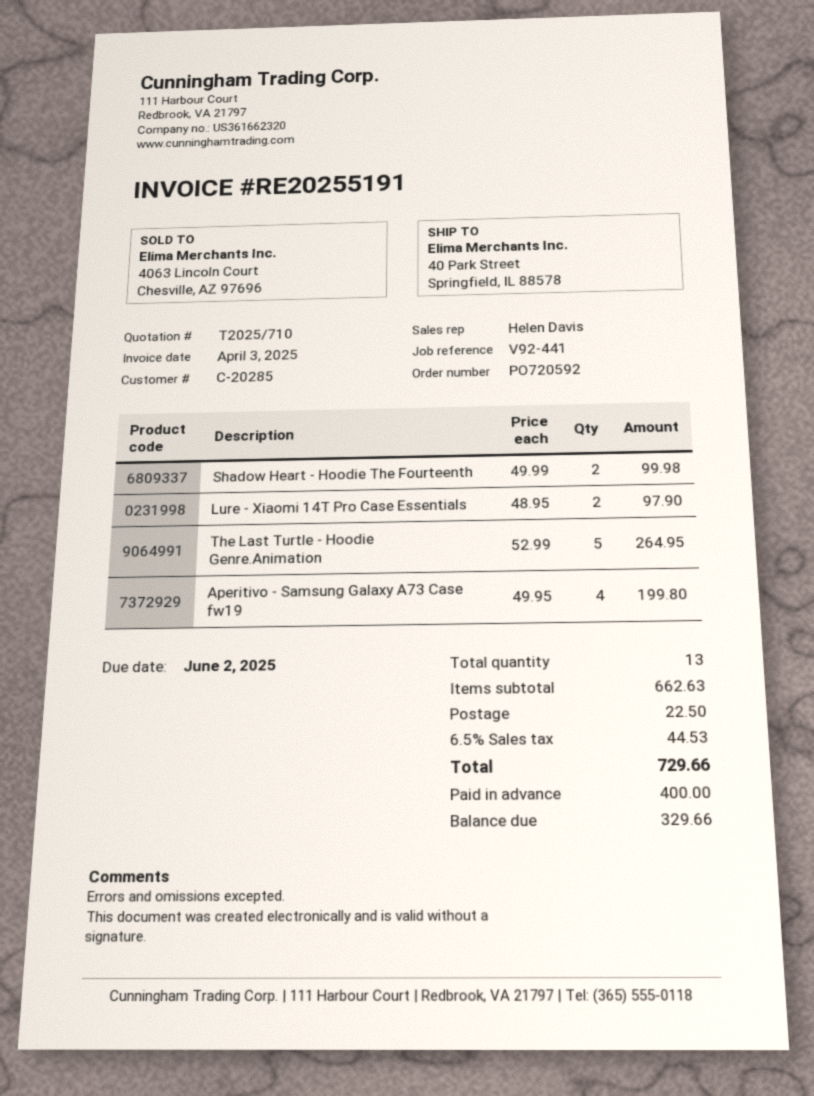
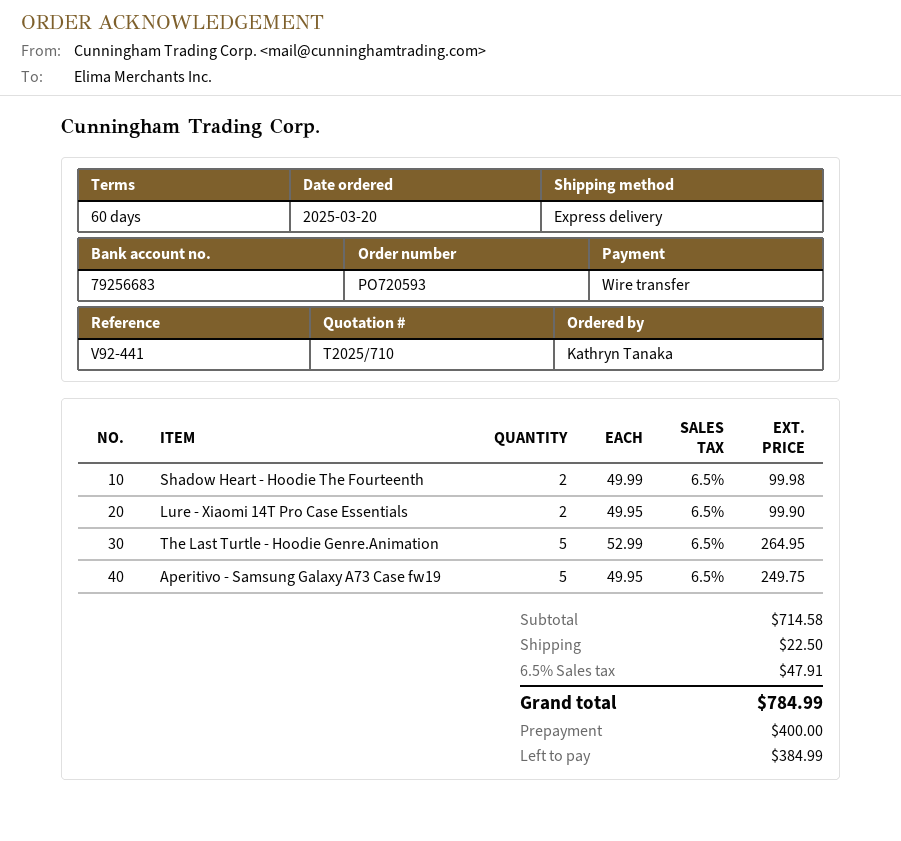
order number: PO720592 -> PO720593
Lure - Xiaomi 14T Pro Case Essentials: 2 x 48.95 = 97.90 -> 2 x 49.95 = 99.90
Aperitivo - Samsung Galaxy A73 Case fw19: 4 x 49.95 = 199.80 -> 5 x 49.95 = 249.75
subtotal: 662.63 -> 714.58
tax: 6.5% = 44.53 -> 6.5% = 47.91
total: 729.66 -> 784.99
balance: 329.66 -> 384.99

